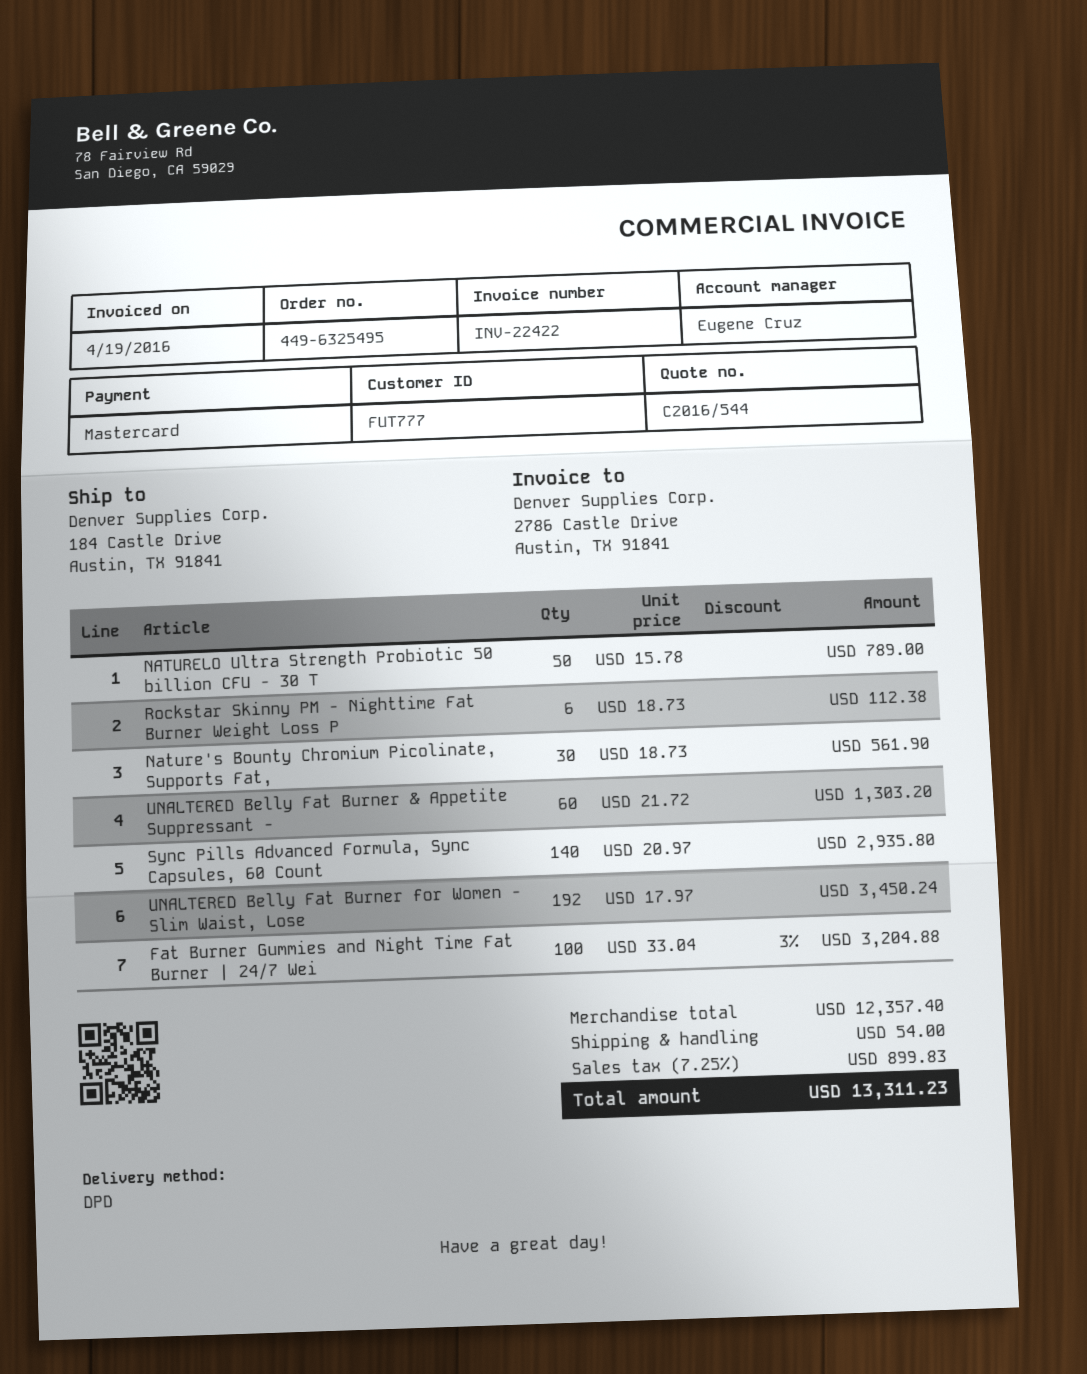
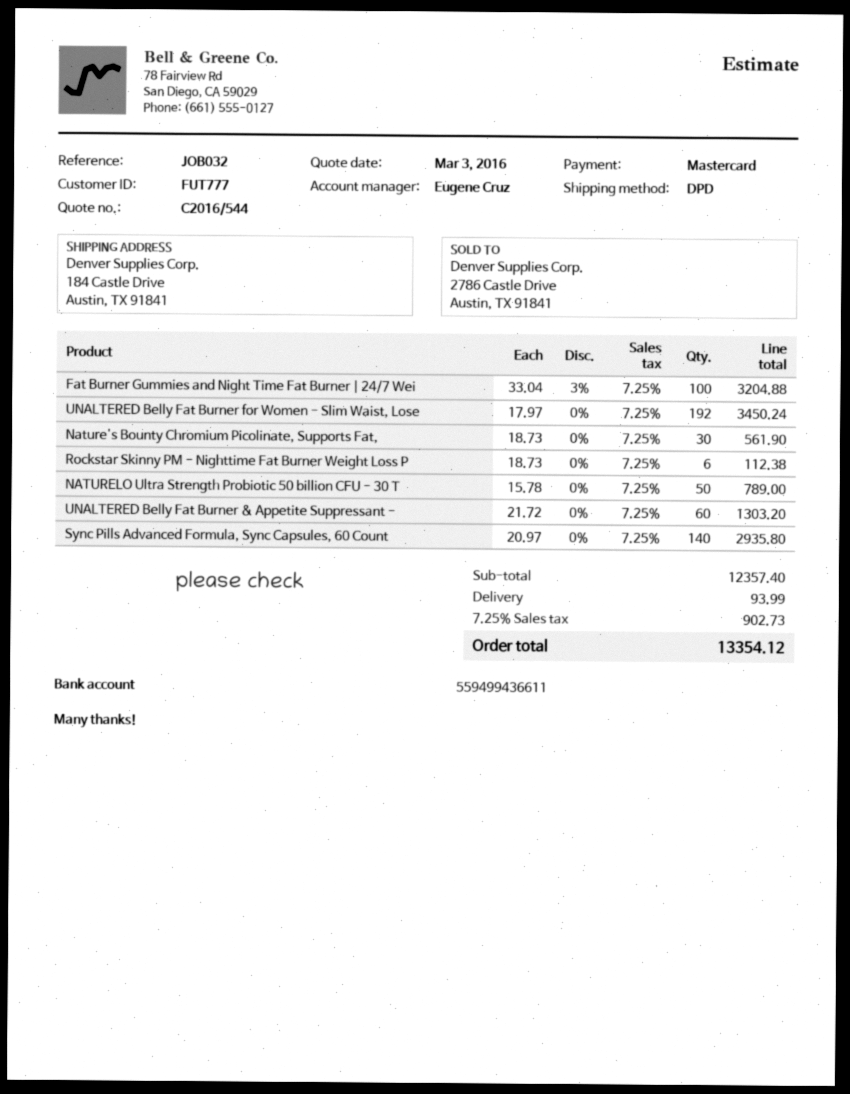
shipping: 54.00 -> 93.99
tax: 7.25% = 899.83 -> 7.25% = 902.73
total: 13311.23 -> 13354.12

